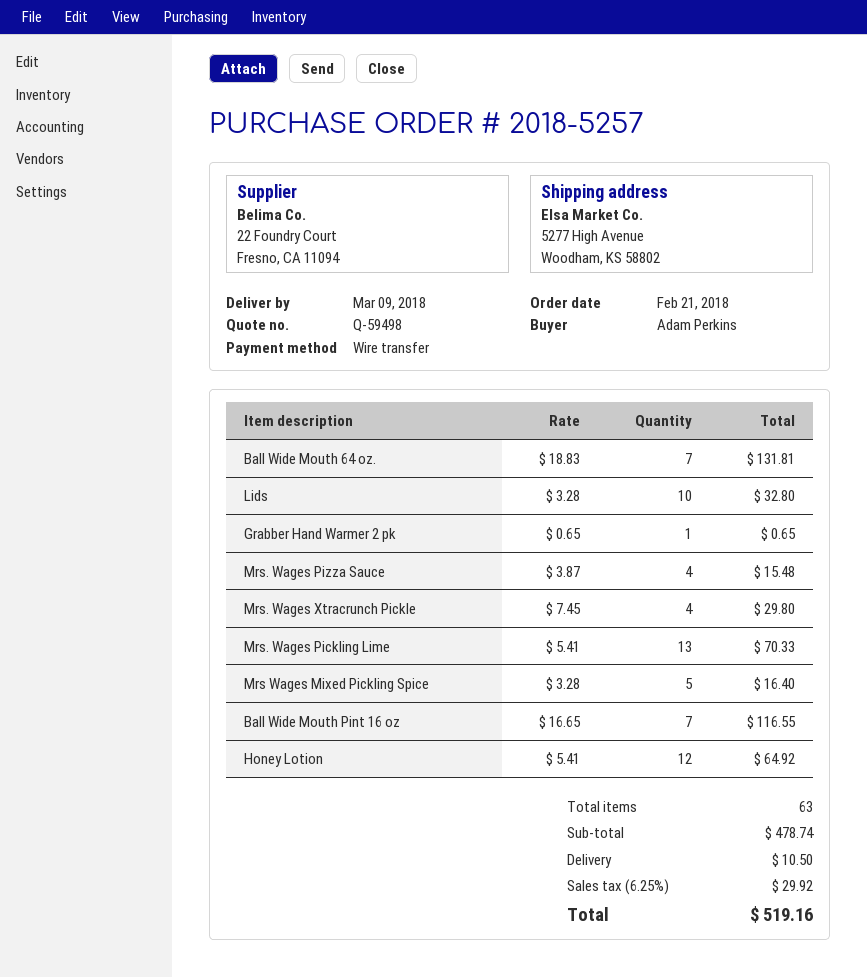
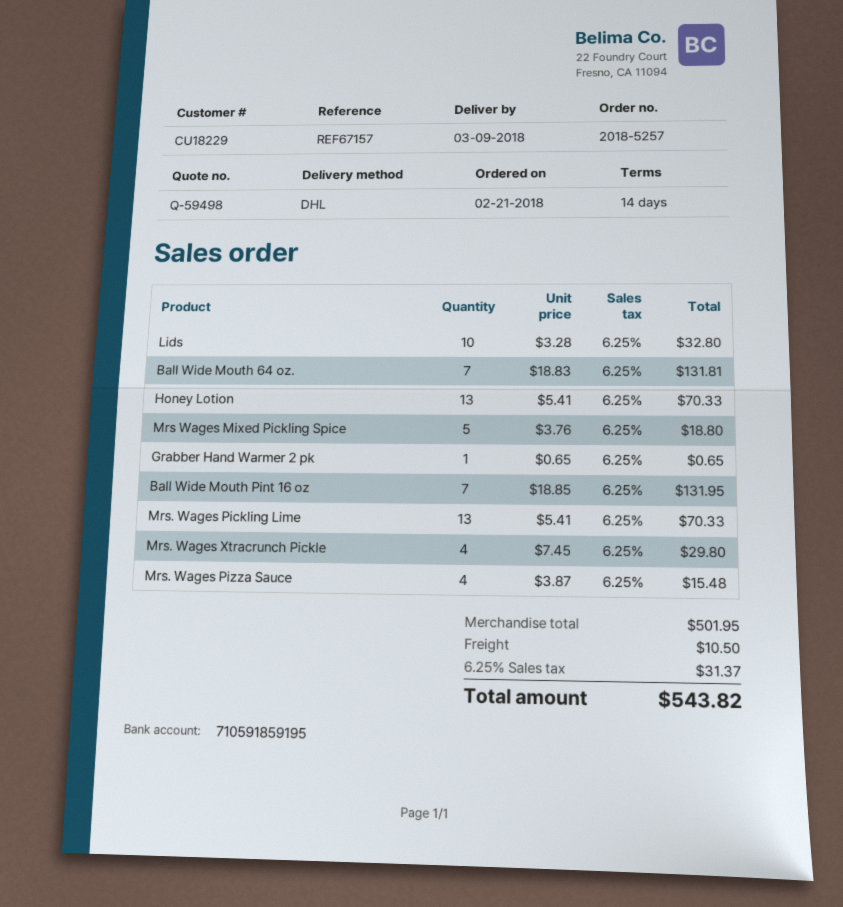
Mrs Wages Mixed Pickling Spice: 5 x 3.28 = 16.40 -> 5 x 3.76 = 18.80
Ball Wide Mouth Pint 16 oz: 7 x 16.65 = 116.55 -> 7 x 18.85 = 131.95
Honey Lotion: 12 x 5.41 = 64.92 -> 13 x 5.41 = 70.33
subtotal: 478.74 -> 501.95
tax: 6.25% = 29.92 -> 6.25% = 31.37
total: 519.16 -> 543.82

